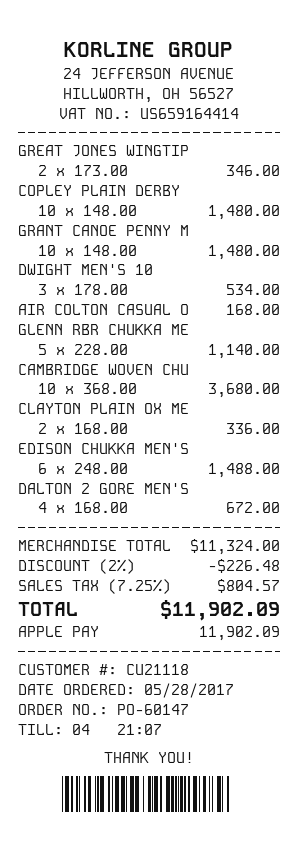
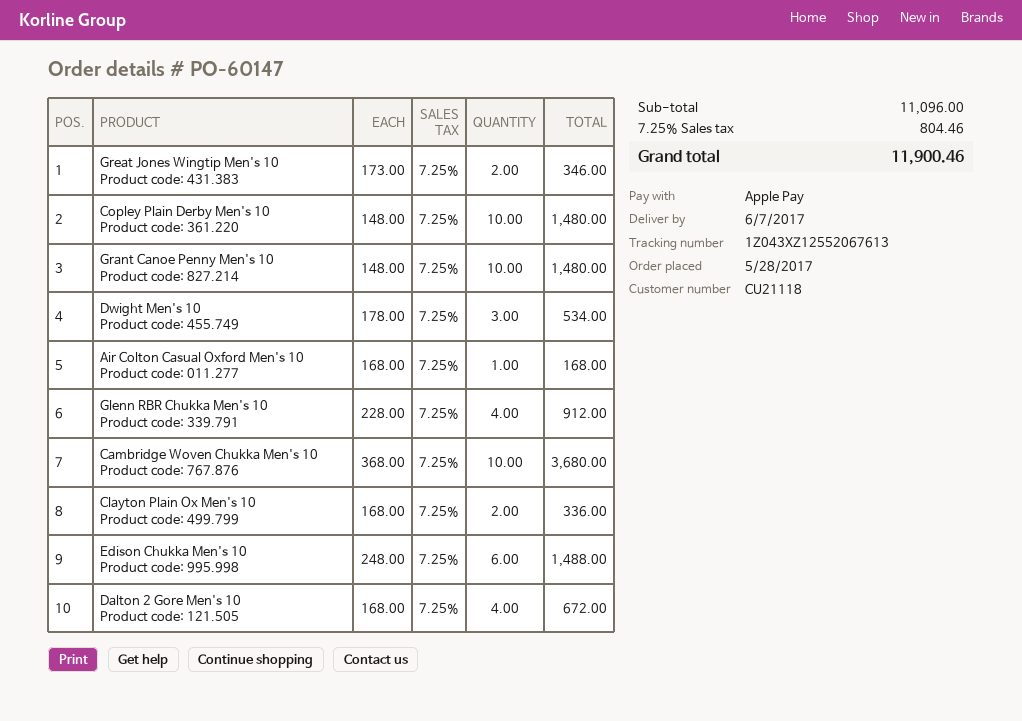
GLENN RBR CHUKKA ME: 5 x 228.00 = 1140.00 -> 4 x 228.00 = 912.00
subtotal: 11324.00 -> 11096.00
discount: 2% = 226.48 -> none
tax: 7.25% = 804.57 -> 7.25% = 804.46
total: 11902.09 -> 11900.46

